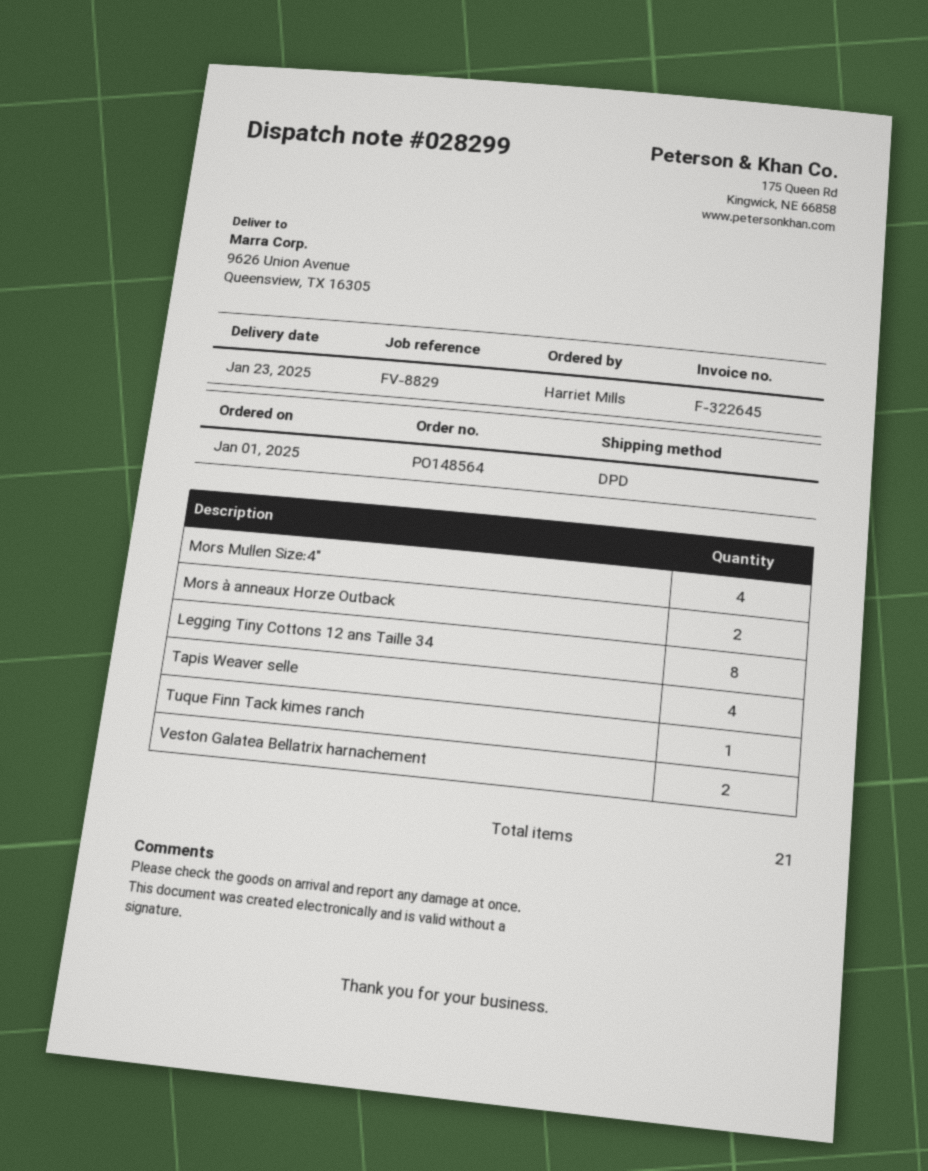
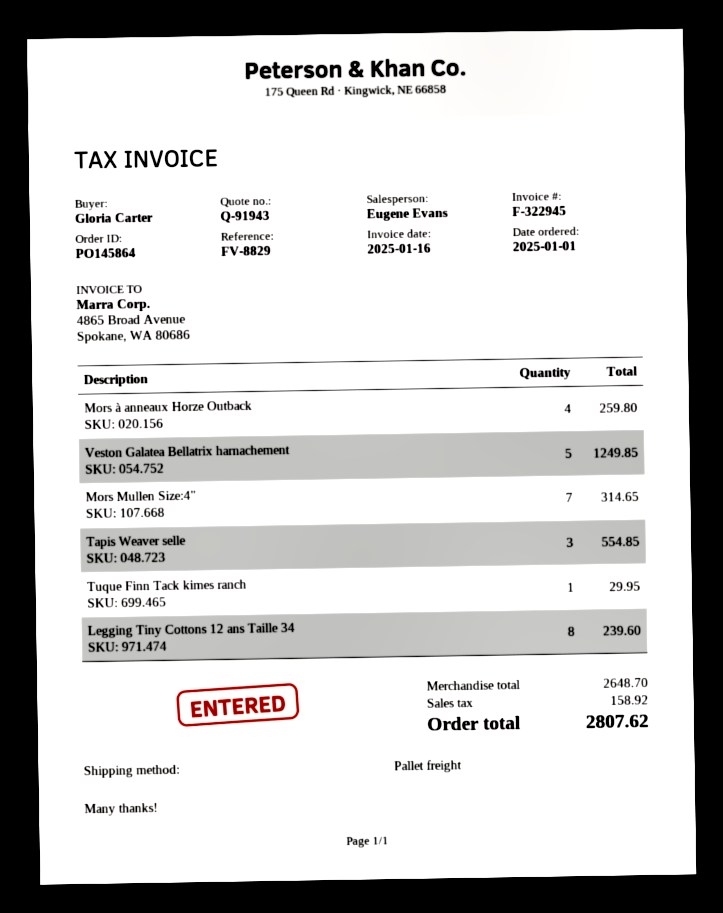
order number: PO148564 -> PO145864
invoice number: F-322645 -> F-322945
ordered by: Harriet Mills -> Gloria Carter
shipping method: DPD -> pallet freight
Mors Mullen Size:4": 4 -> 7
Mors à anneaux Horze Outback: 2 -> 4
Tapis Weaver selle: 4 -> 3
Veston Galatea Bellatrix harnachement: 2 -> 5

